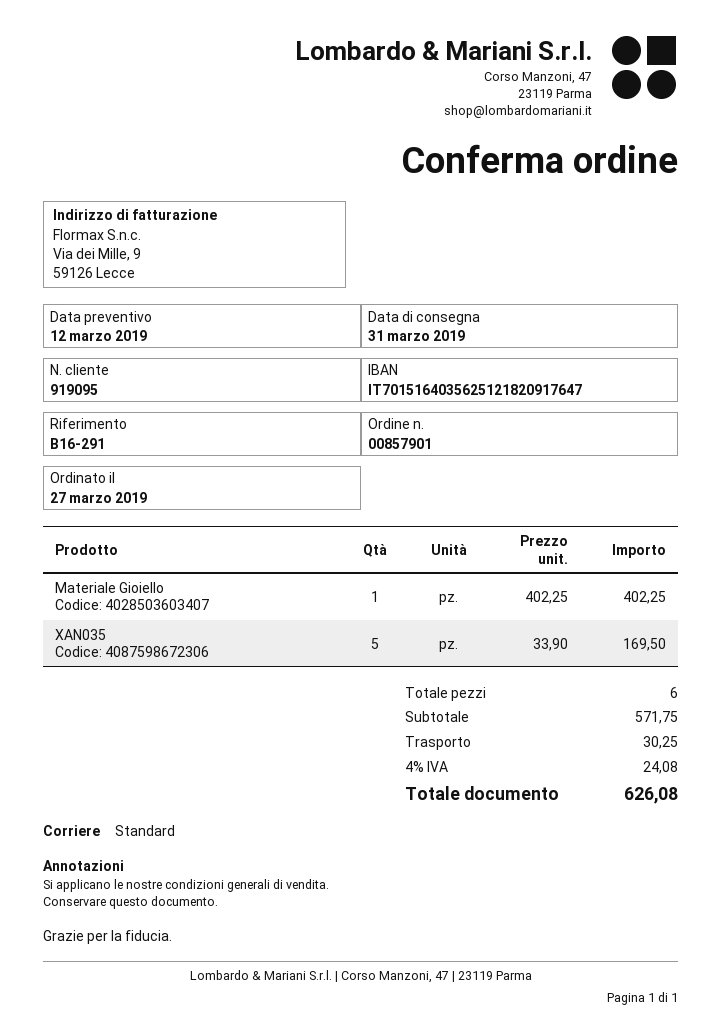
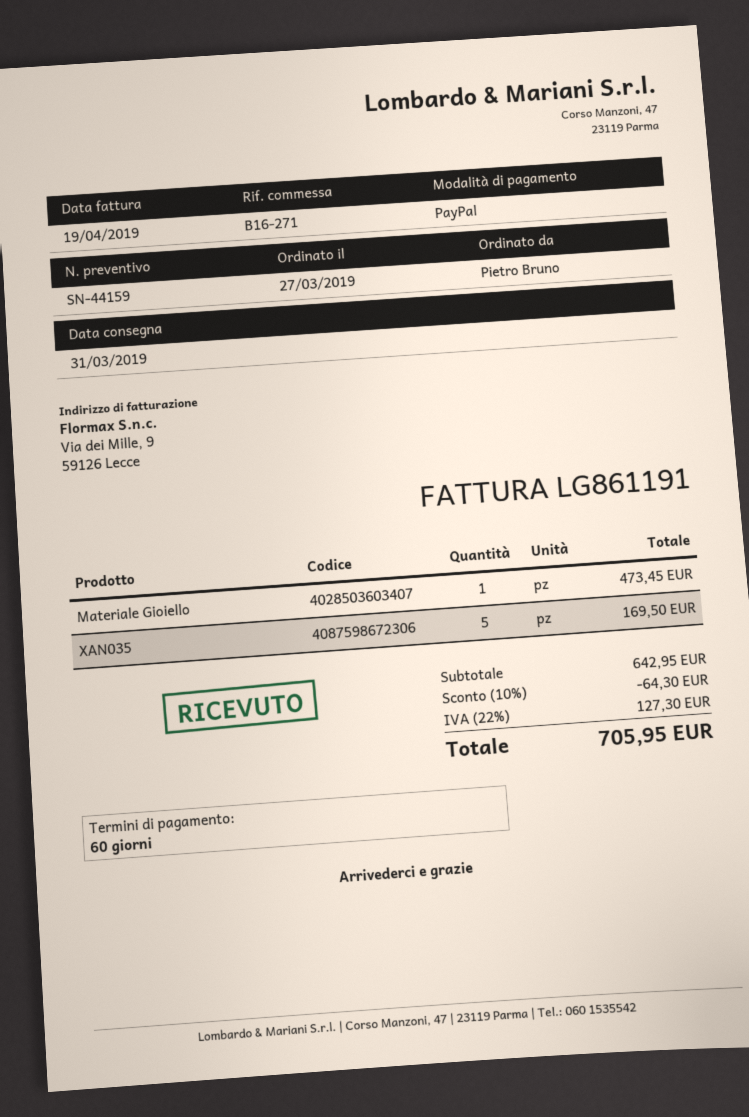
reference: B16-291 -> B16-271
Materiale Gioiello: 1 for 402.25 -> 1 for 473.45
subtotal: 571.75 -> 642.95
discount: none -> 10% = 64.30
shipping: 30.25 -> none
tax: 4% = 24.08 -> 22% = 127.30
total: 626.08 -> 705.95

